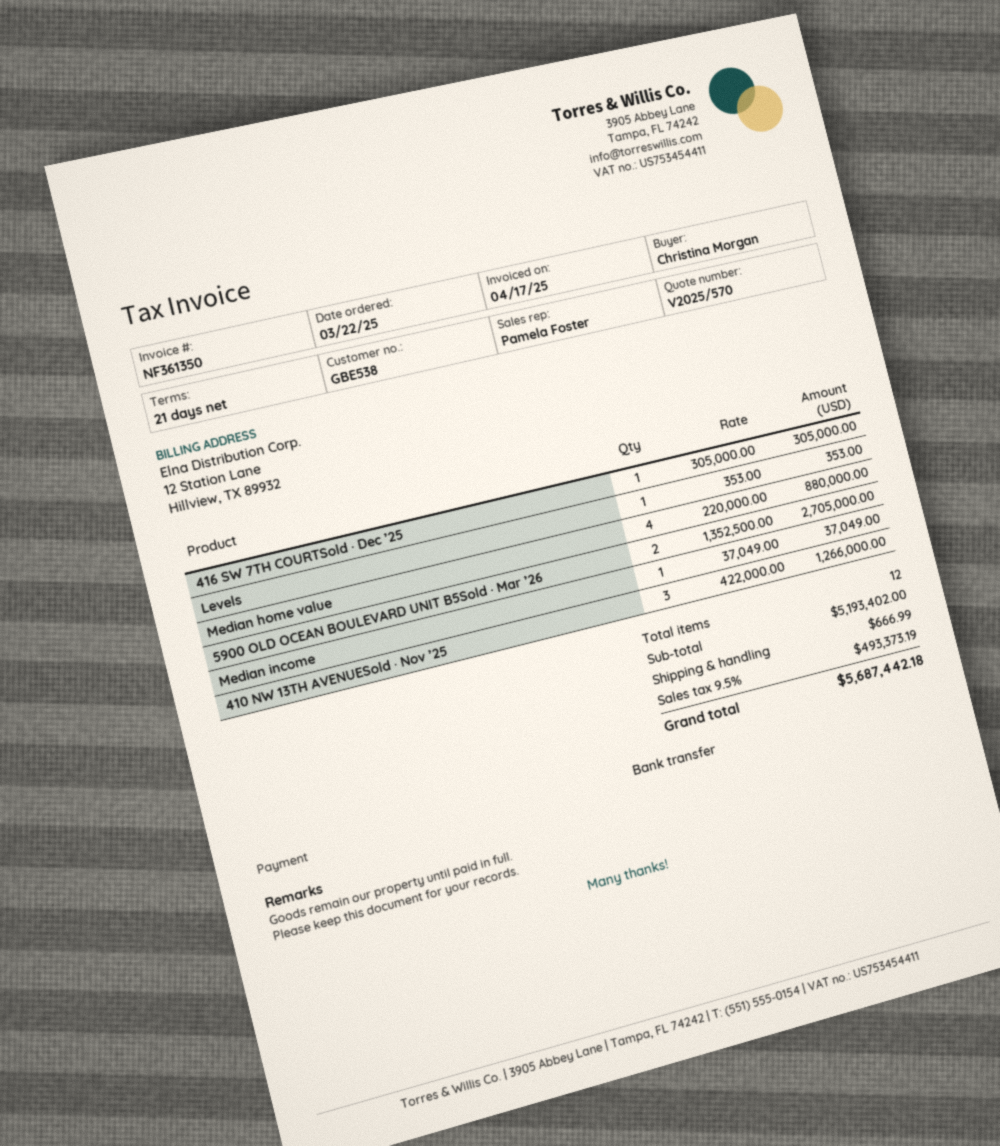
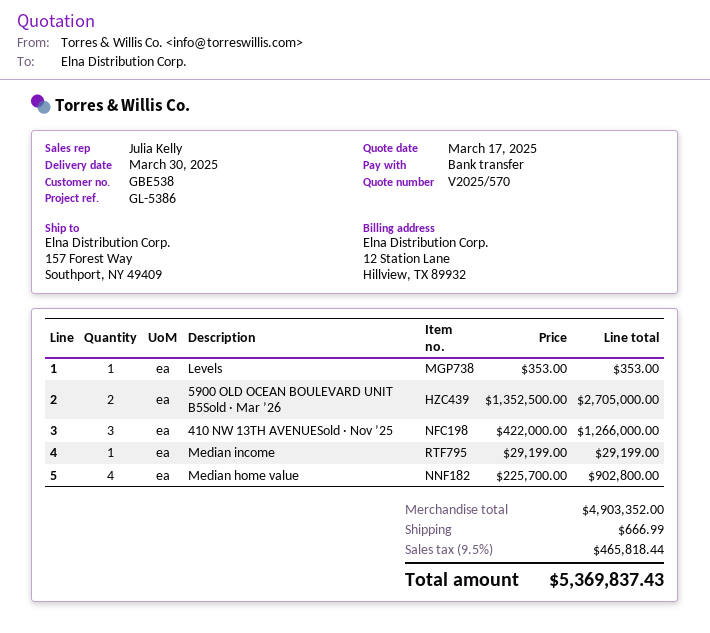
sales rep: Pamela Foster -> Julia Kelly
416 SW 7TH COURTSold · Dec ’25: 1 x 305000.00 = 305000.00 -> none
Median home value: 4 x 220000.00 = 880000.00 -> 4 x 225700.00 = 902800.00
Median income: 1 x 37049.00 = 37049.00 -> 1 x 29199.00 = 29199.00
subtotal: 5193402.00 -> 4903352.00
tax: 9.5% = 493373.19 -> 9.5% = 465818.44
total: 5687442.18 -> 5369837.43

